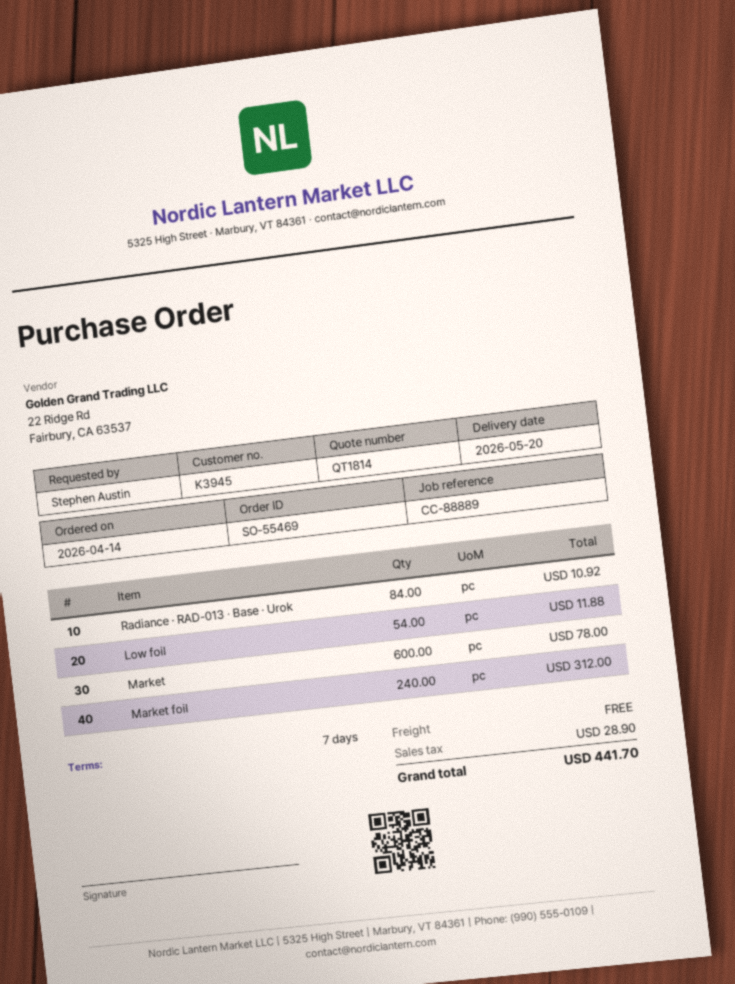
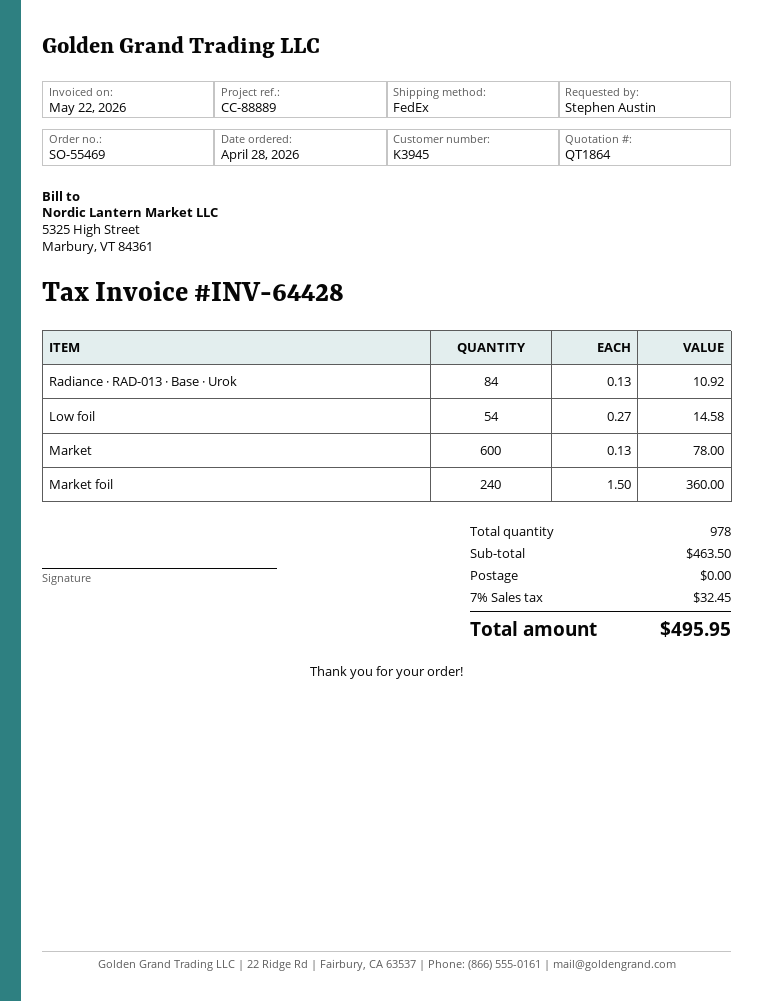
quote number: QT1814 -> QT1864
order date: 2026-04-14 -> 2026-04-28
Low foil: 54 for 11.88 -> 54 for 14.58
Market foil: 240 for 312.00 -> 240 for 360.00
tax: 28.90 -> 32.45
total: 441.70 -> 495.95

